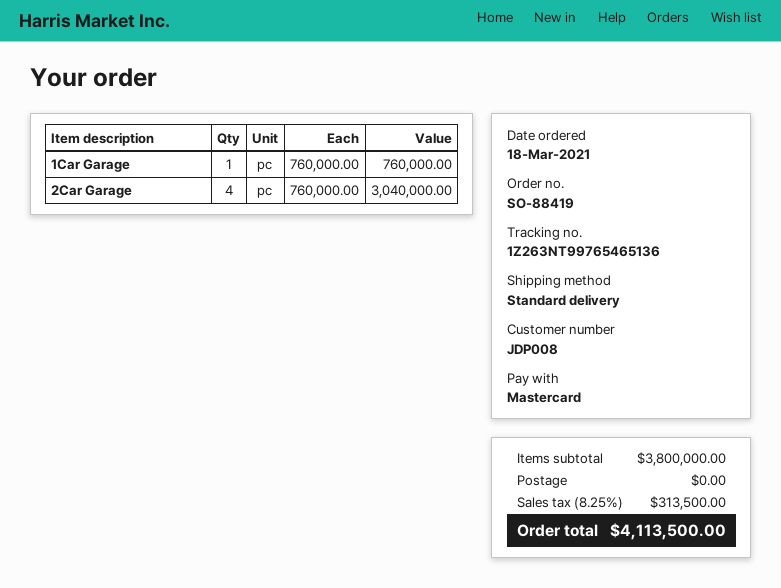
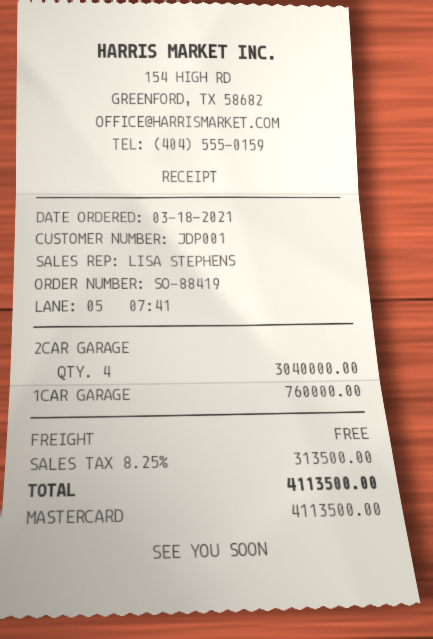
customer number: JDP008 -> JDP001

